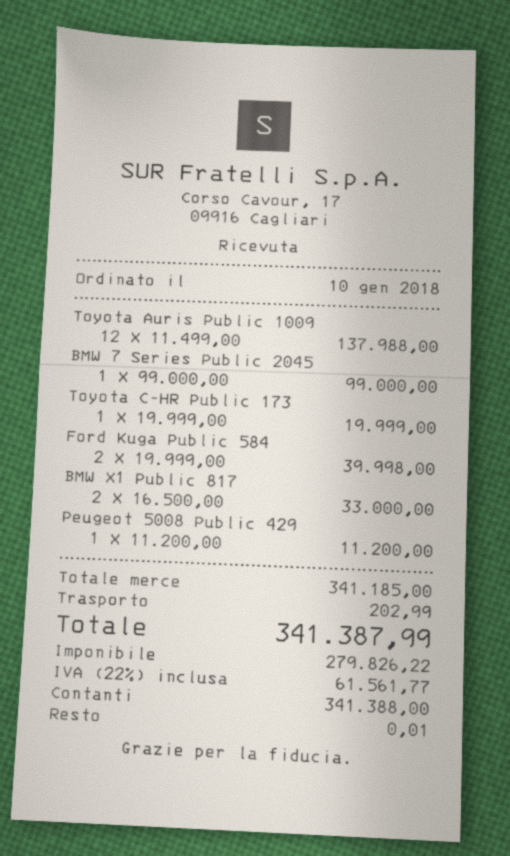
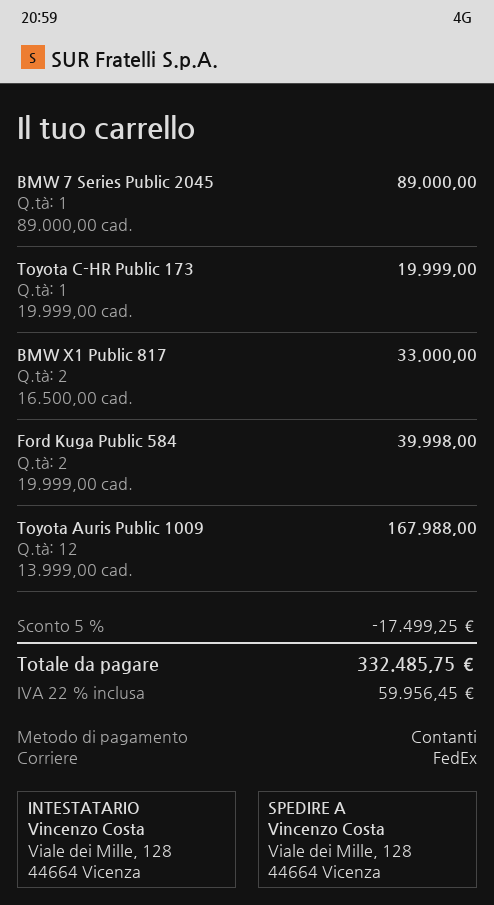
Toyota Auris Public 1009: 12 x 11499.00 = 137988.00 -> 12 x 13999.00 = 167988.00
BMW 7 Series Public 2045: 1 x 99000.00 = 99000.00 -> 1 x 89000.00 = 89000.00
Peugeot 5008 Public 429: 1 x 11200.00 = 11200.00 -> none
discount: none -> 5% = 17499.25
shipping: 202.99 -> none
tax: 22% = 61561.77 -> 22% = 59956.45
total: 341387.99 -> 332485.75

